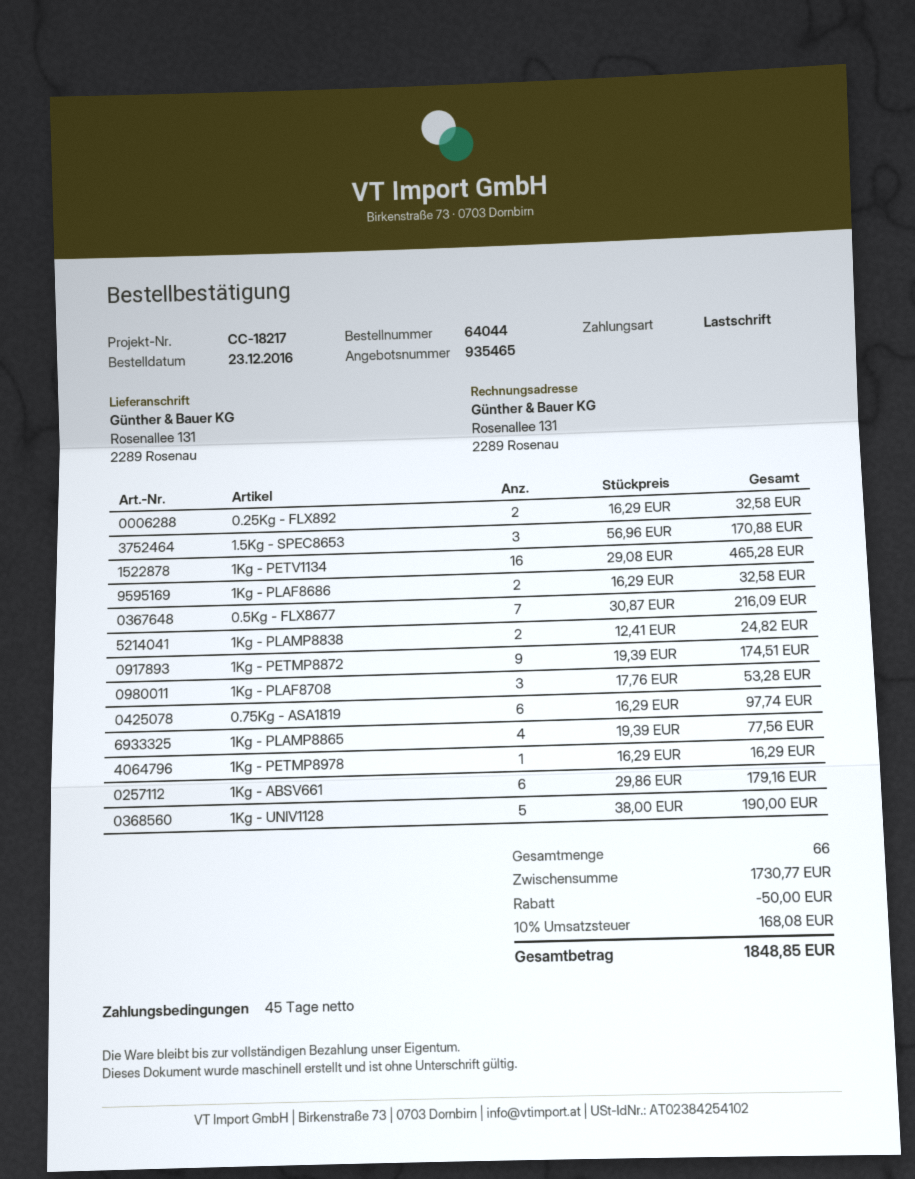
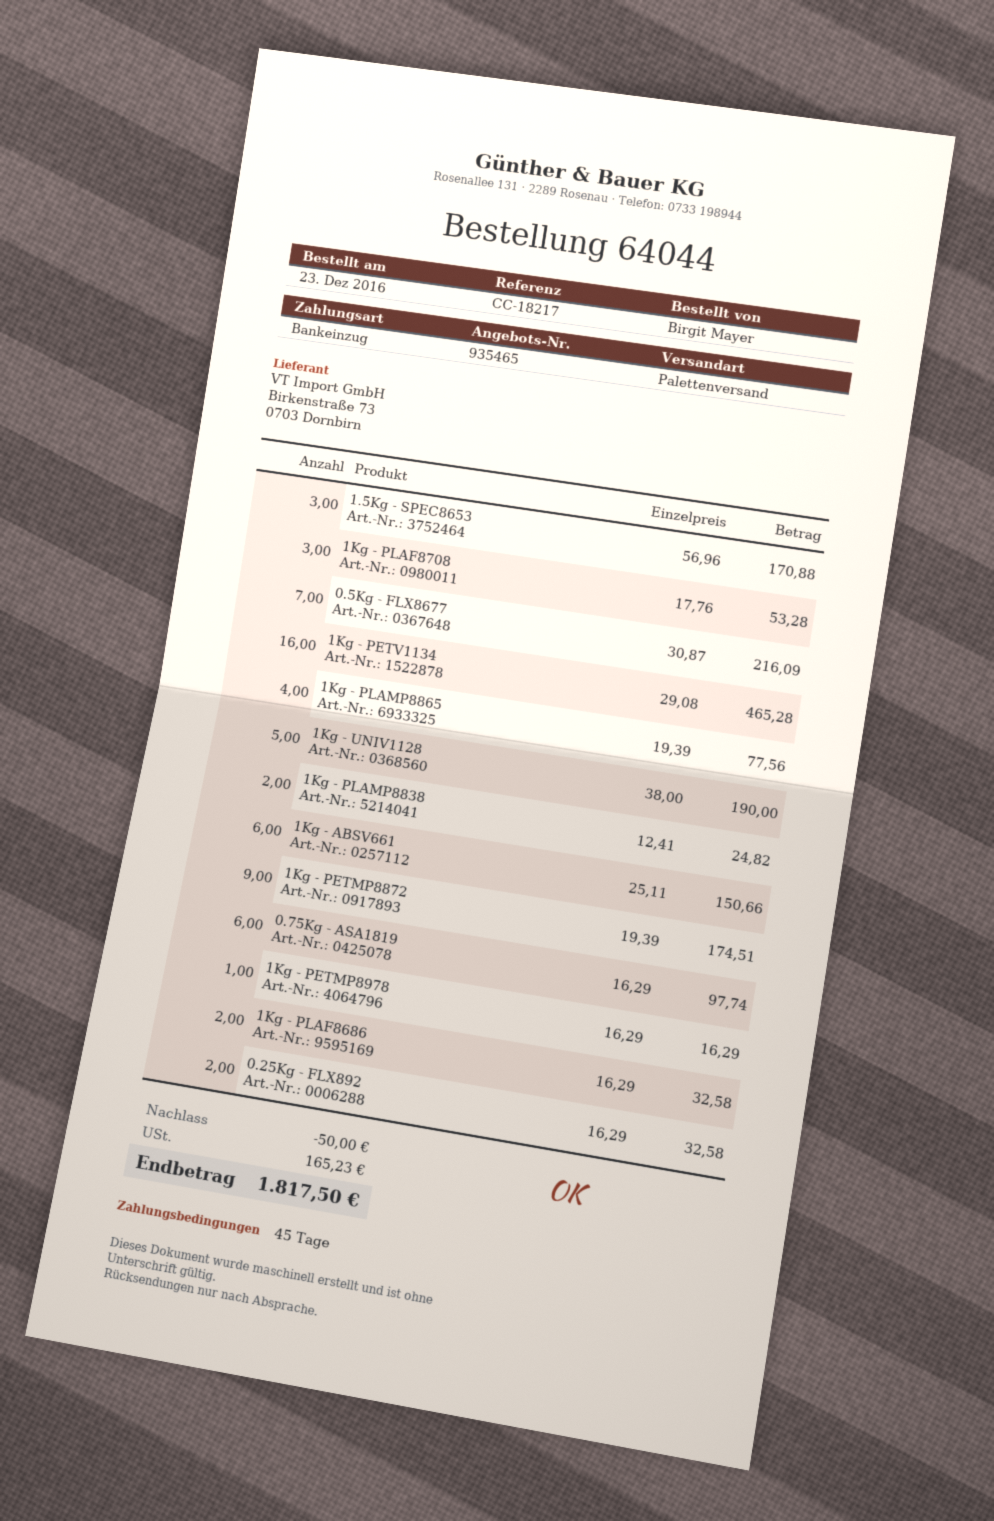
1Kg - ABSV661: 6 x 29.86 = 179.16 -> 6 x 25.11 = 150.66
tax: 168.08 -> 165.23
total: 1848.85 -> 1817.50

